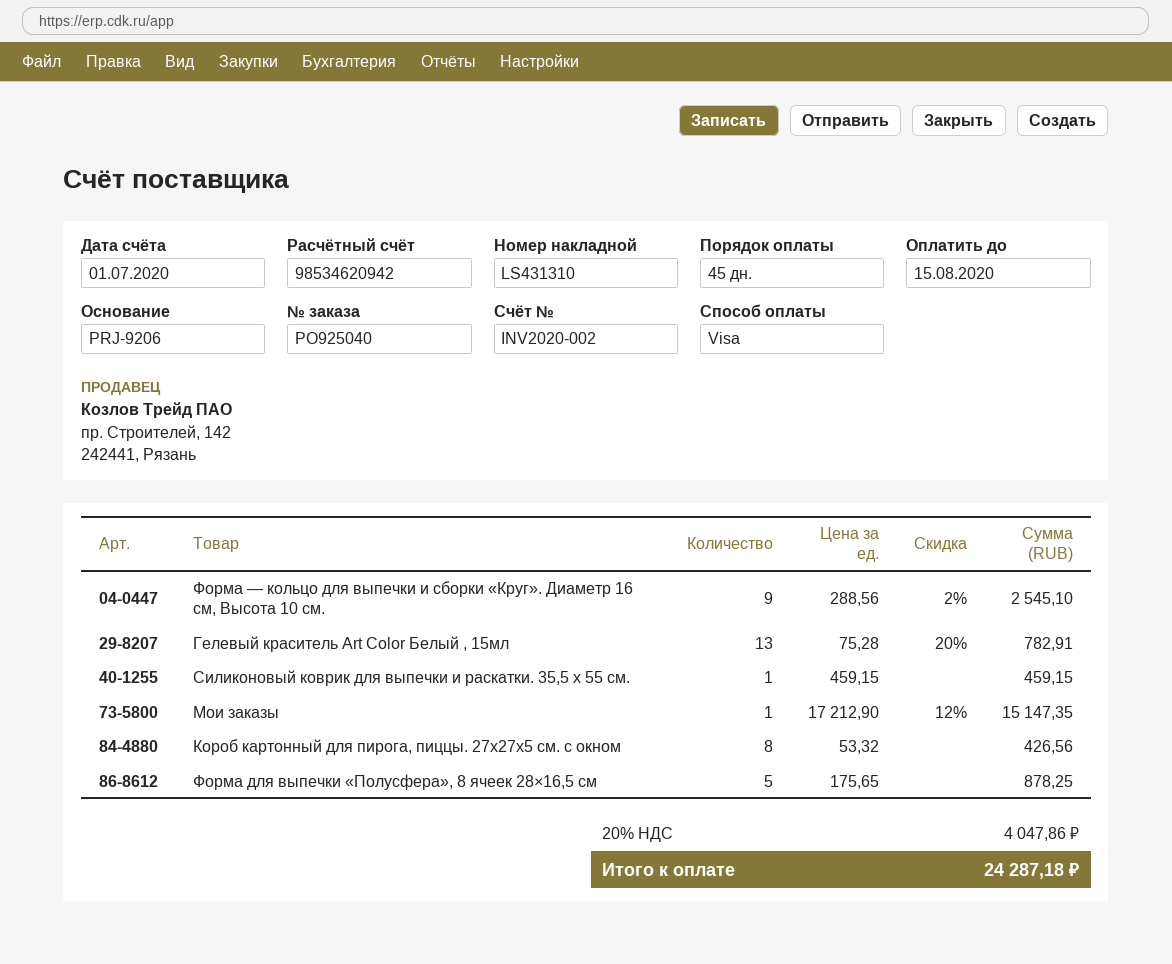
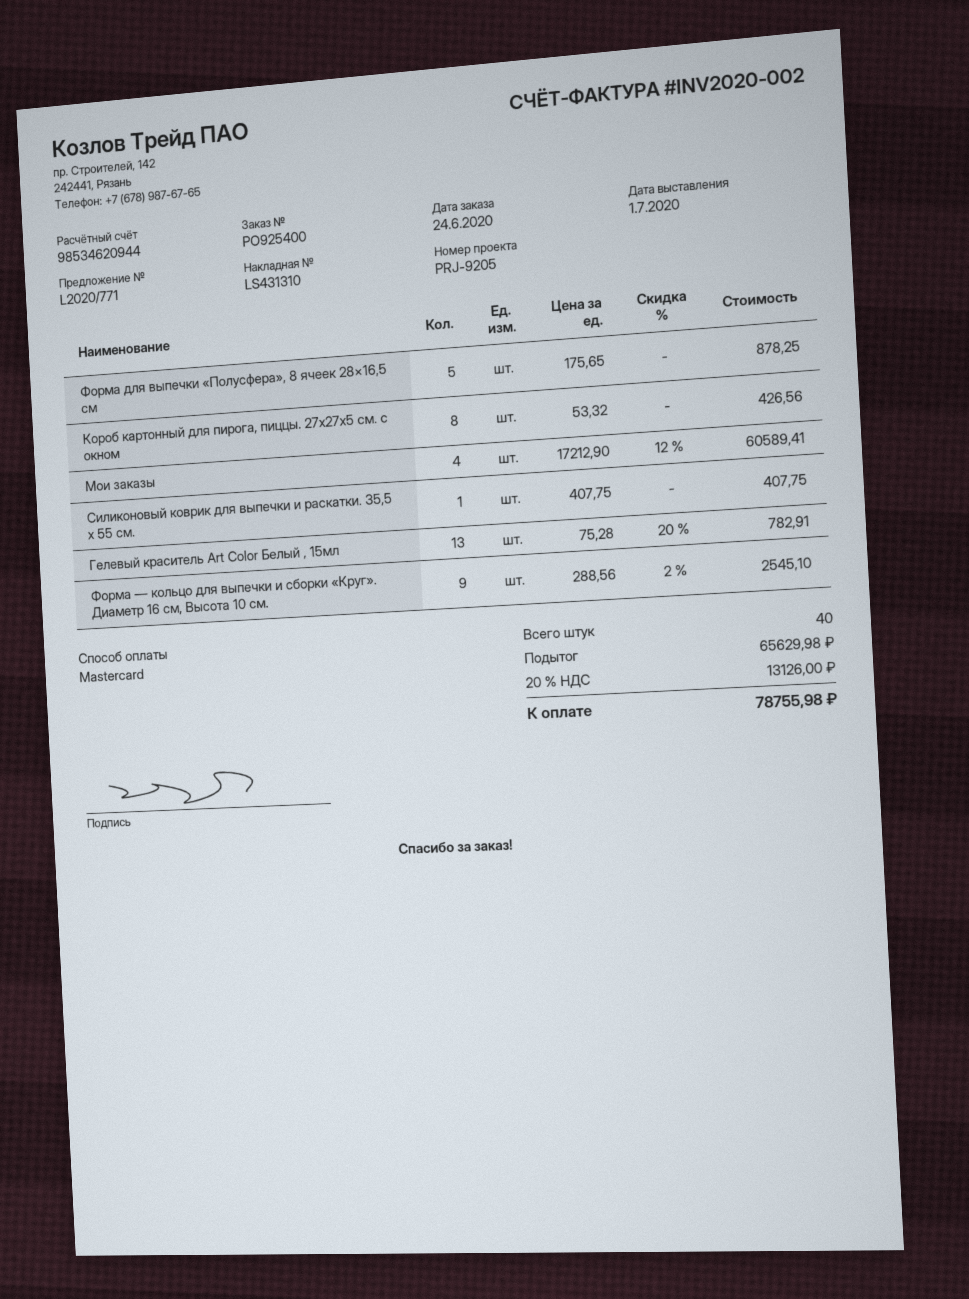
order number: PO925040 -> PO925400
reference: PRJ-9206 -> PRJ-9205
payment method: Visa -> Mastercard
bank account: 98534620942 -> 98534620944
Силиконовый коврик для выпечки и раскатки. 35,5 х 55 см.: 1 x 459.15 = 459.15 -> 1 x 407.75 = 407.75
Мои заказы: 1 x 17212.90 - 12% = 15147.35 -> 4 x 17212.90 - 12% = 60589.41
tax: 20% = 4047.86 -> 20% = 13126.00
total: 24287.18 -> 78755.98

